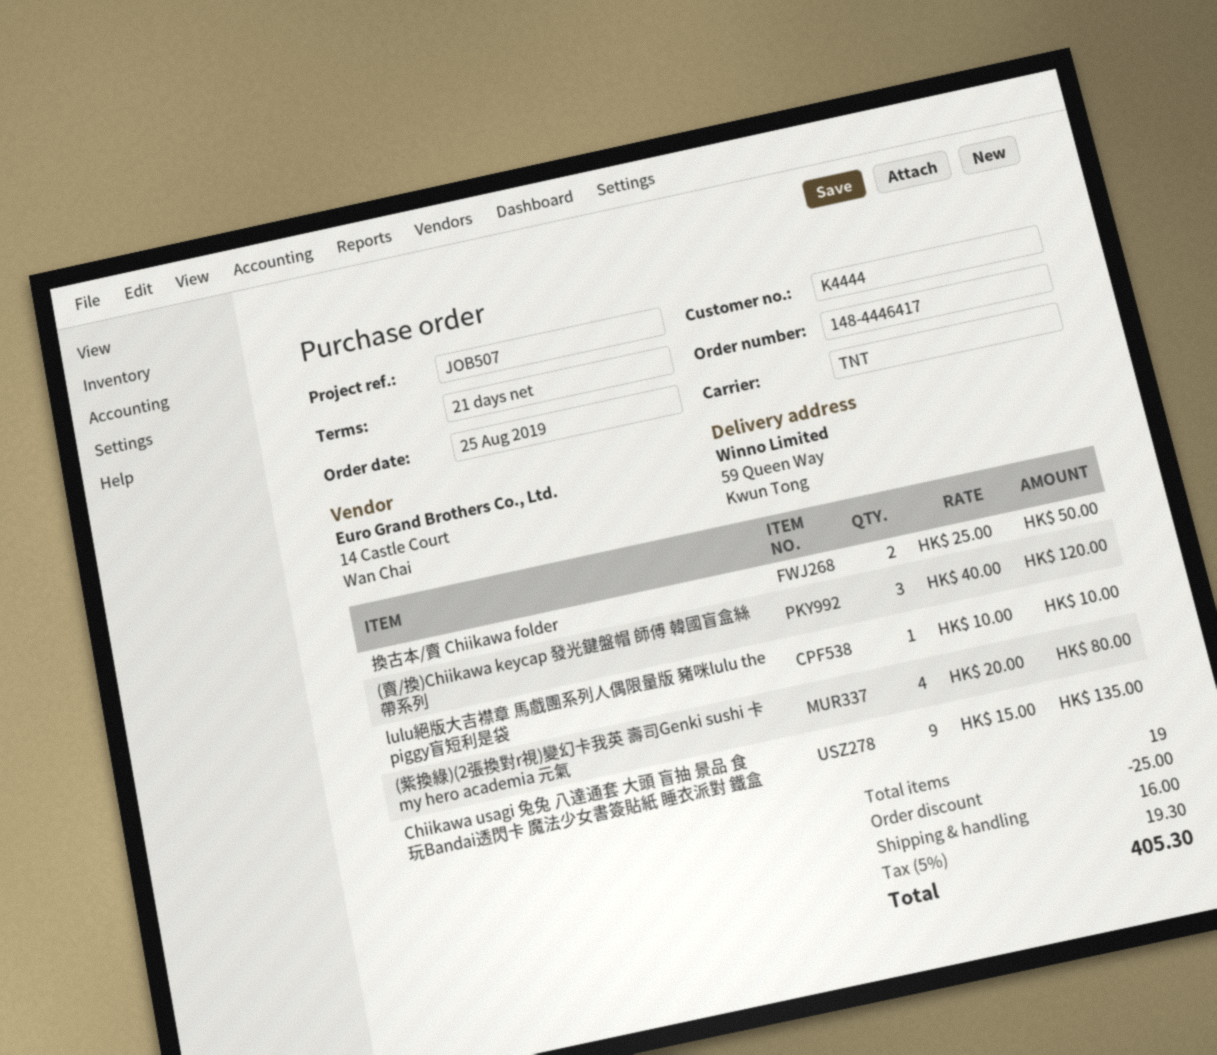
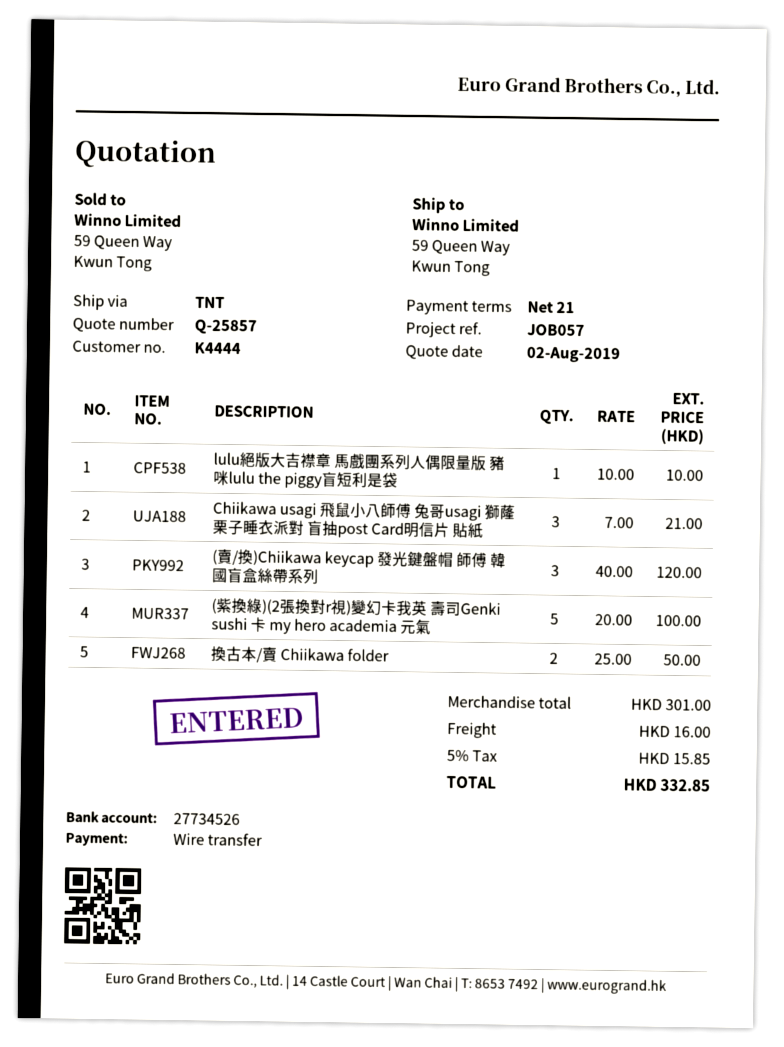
reference: JOB507 -> JOB057
(紫換綠)(2張換對r視)變幻卡我英 壽司Genki sushi 卡 my hero academia 元氣: 4 x 20.00 = 80.00 -> 5 x 20.00 = 100.00
Chiikawa usagi 兔兔 八達通套 大頭 盲抽 景品 食玩Bandai透閃卡 魔法少女書簽貼紙 睡衣派對 鐵盒: 9 x 15.00 = 135.00 -> none
Chiikawa usagi 飛鼠小八師傅 兔哥usagi 獅蕯 栗子睡衣派對 盲抽post Card明信片 貼紙: none -> 3 x 7.00 = 21.00
discount: 25.00 -> none
tax: 5% = 19.30 -> 5% = 15.85
total: 405.30 -> 332.85

